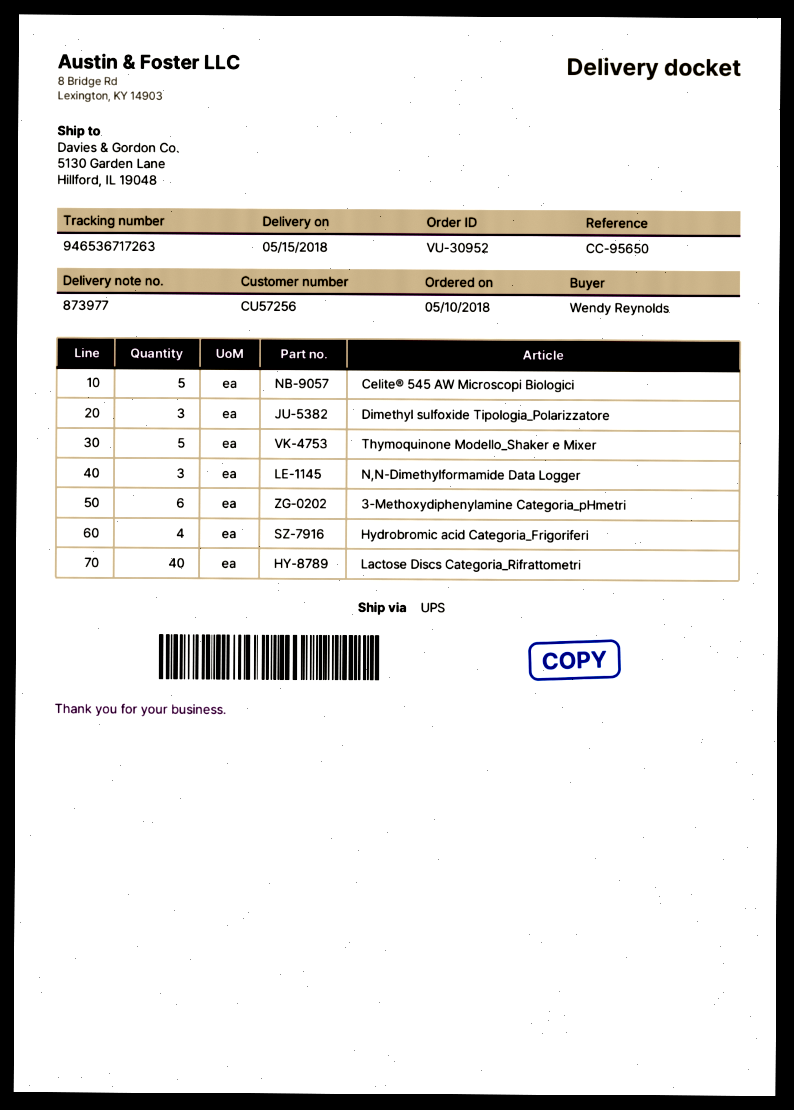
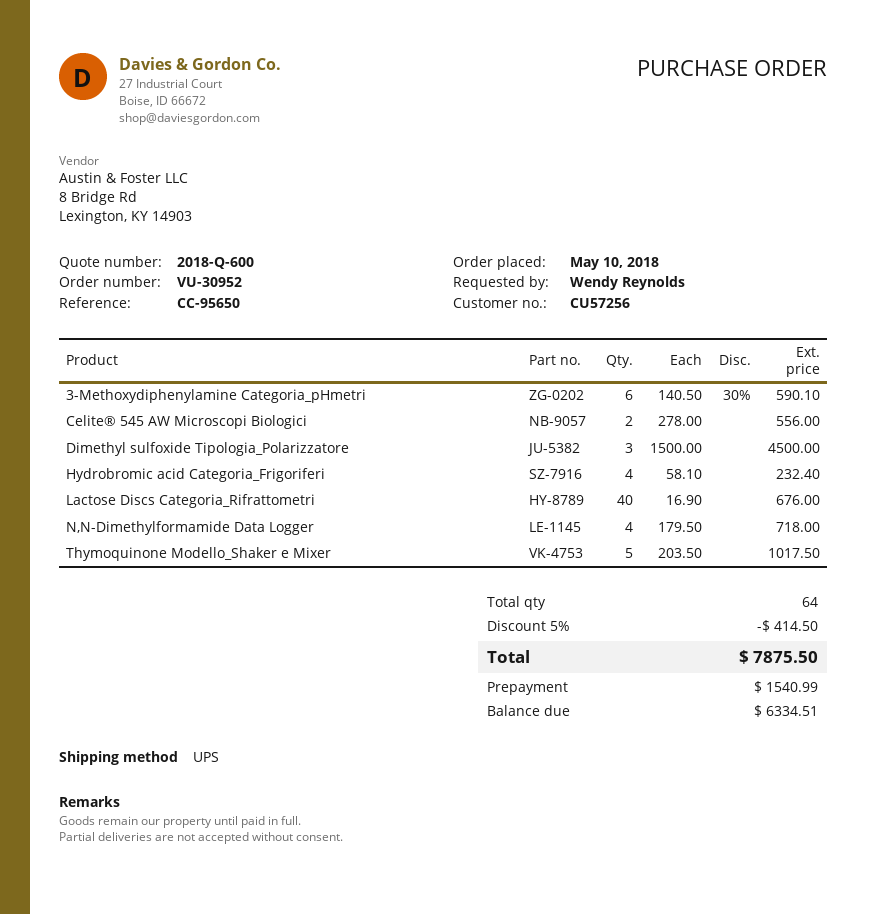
Celite® 545 AW Microscopi Biologici: 5 -> 2
N,N-Dimethylformamide Data Logger: 3 -> 4

